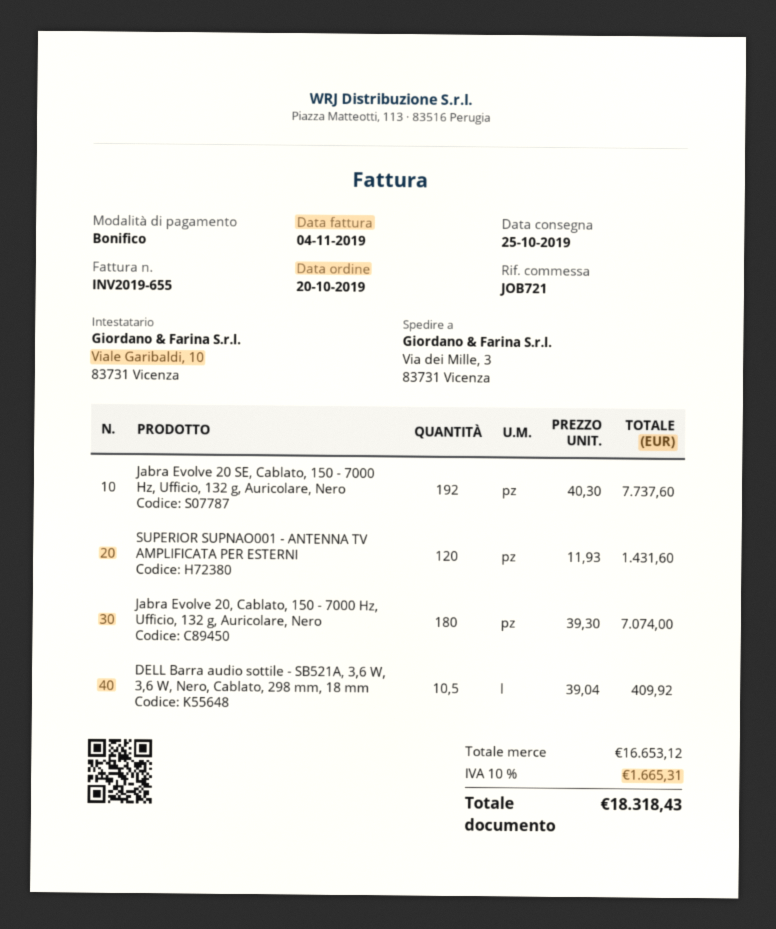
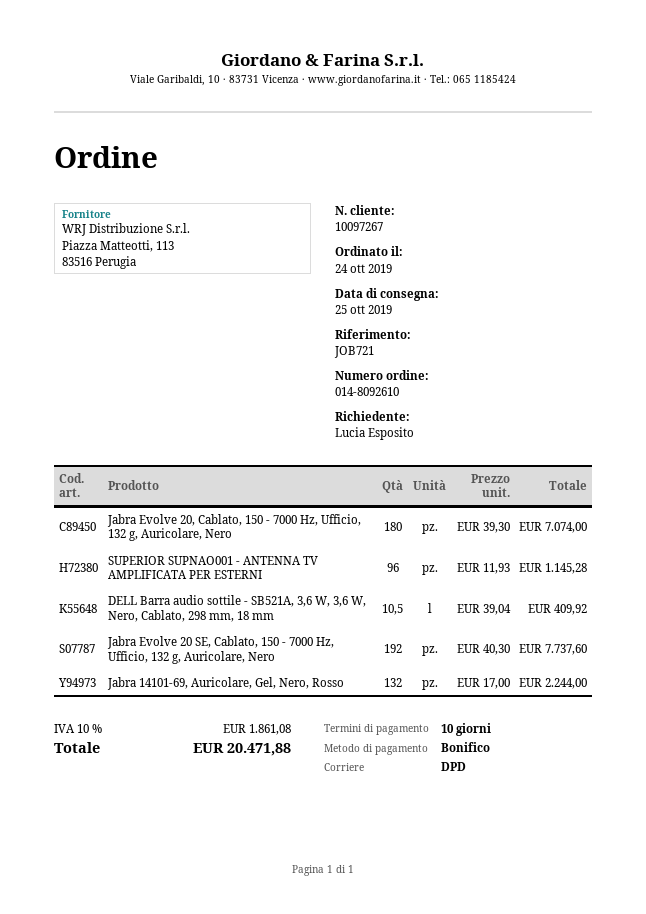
order date: 2019-10-20 -> 2019-10-24
SUPERIOR SUPNAO001 - ANTENNA TV AMPLIFICATA PER ESTERNI: 120 x 11.93 = 1431.60 -> 96 x 11.93 = 1145.28
Jabra 14101-69, Auricolare, Gel, Nero, Rosso: none -> 132 x 17.00 = 2244.00
tax: 10% = 1665.31 -> 10% = 1861.08
total: 18318.43 -> 20471.88

